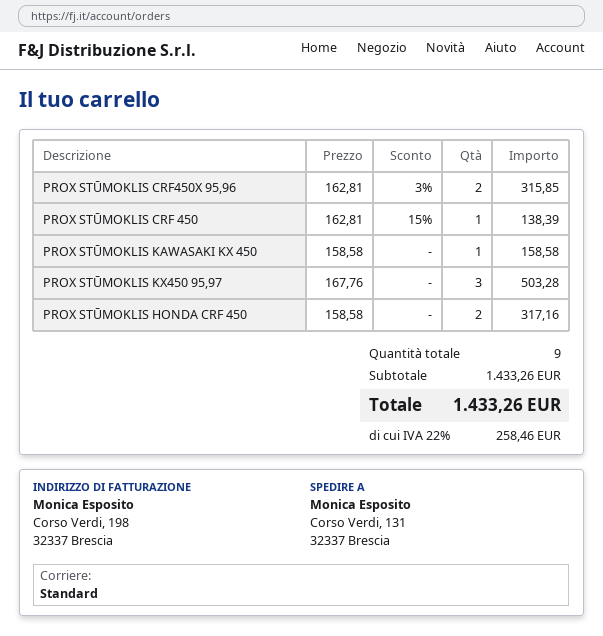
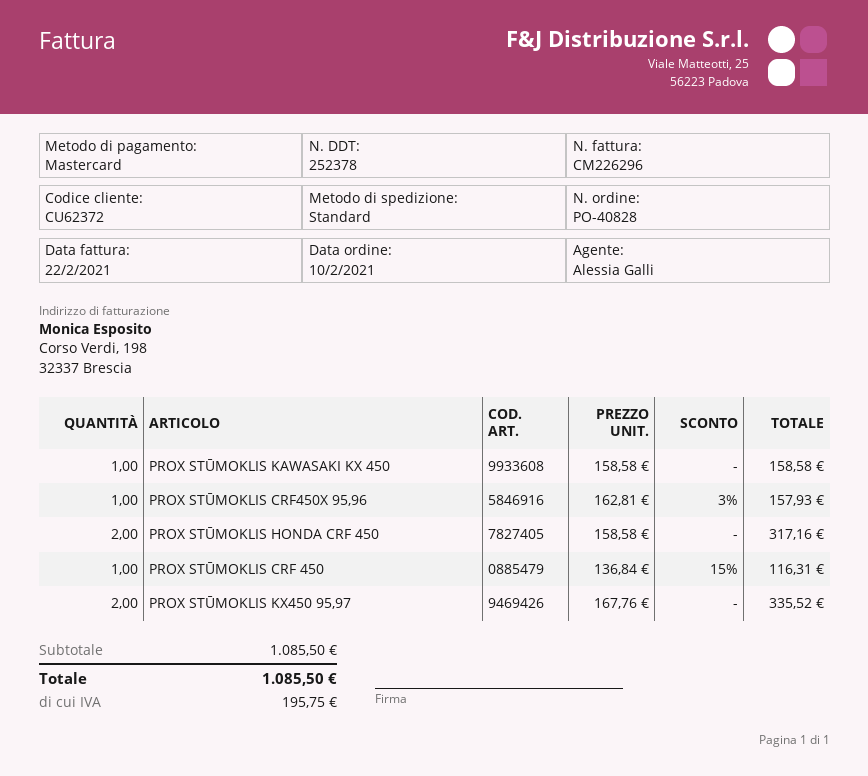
PROX STŪMOKLIS CRF450X 95,96: 2 x 162.81 - 3% = 315.85 -> 1 x 162.81 - 3% = 157.93
PROX STŪMOKLIS CRF 450: 1 x 162.81 - 15% = 138.39 -> 1 x 136.84 - 15% = 116.31
PROX STŪMOKLIS KX450 95,97: 3 x 167.76 = 503.28 -> 2 x 167.76 = 335.52
subtotal: 1433.26 -> 1085.50
tax: 258.46 -> 195.75
total: 1433.26 -> 1085.50

